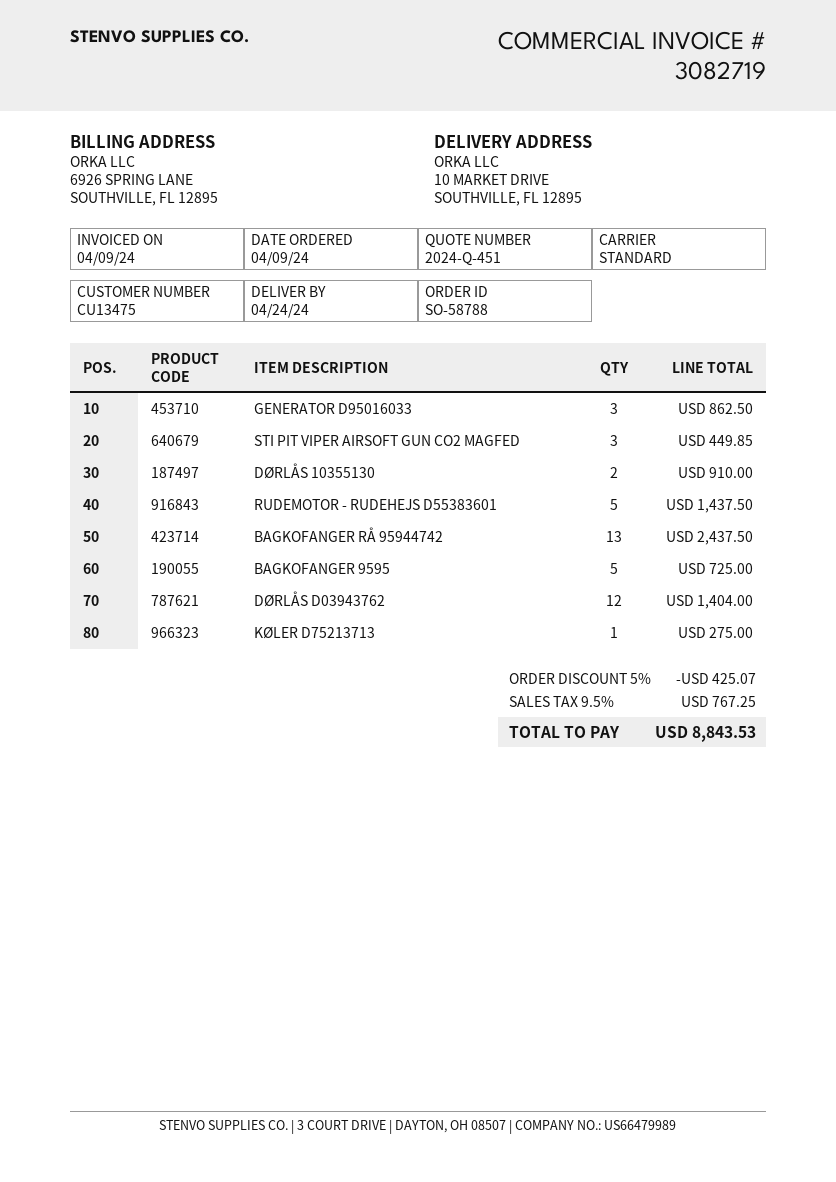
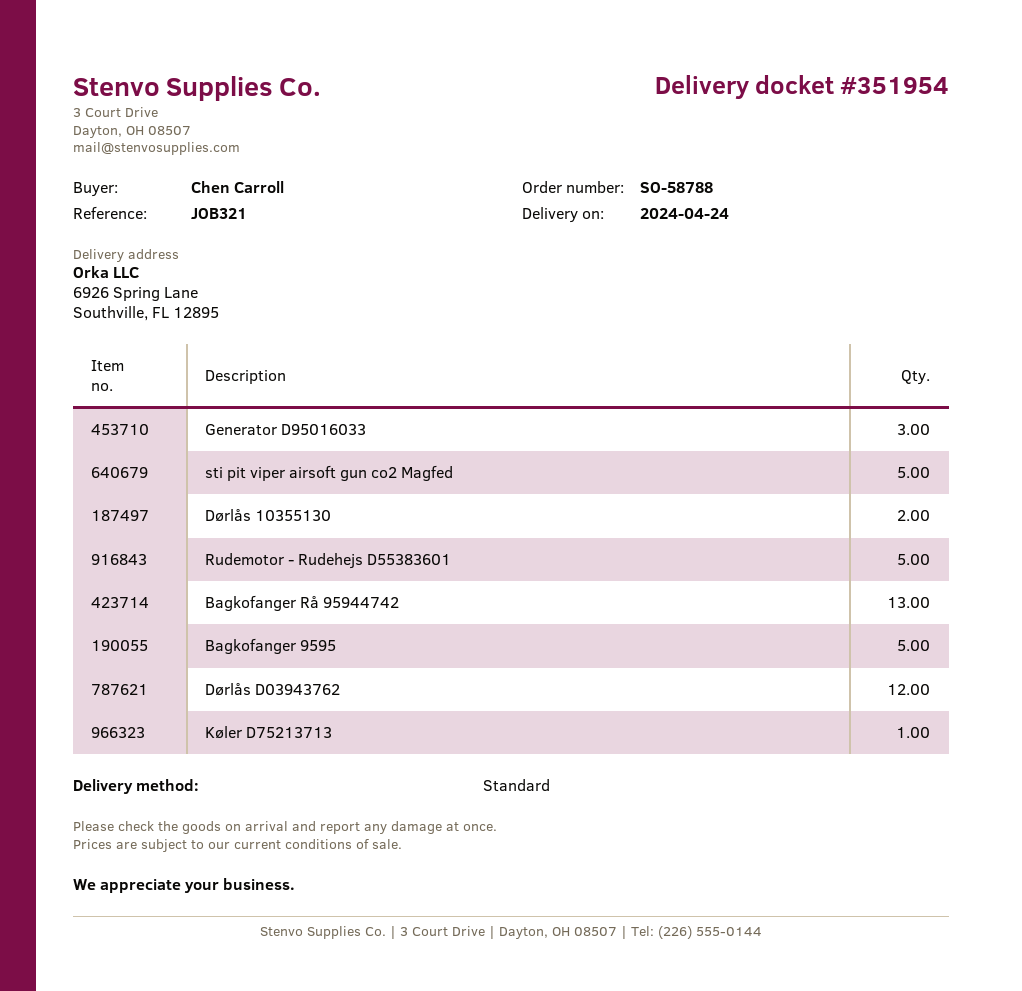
ship to: 10 MARKET DRIVE, SOUTHVILLE, FL 12895 -> 6926 Spring Lane, Southville, FL 12895
STI PIT VIPER AIRSOFT GUN CO2 MAGFED: 3 -> 5

